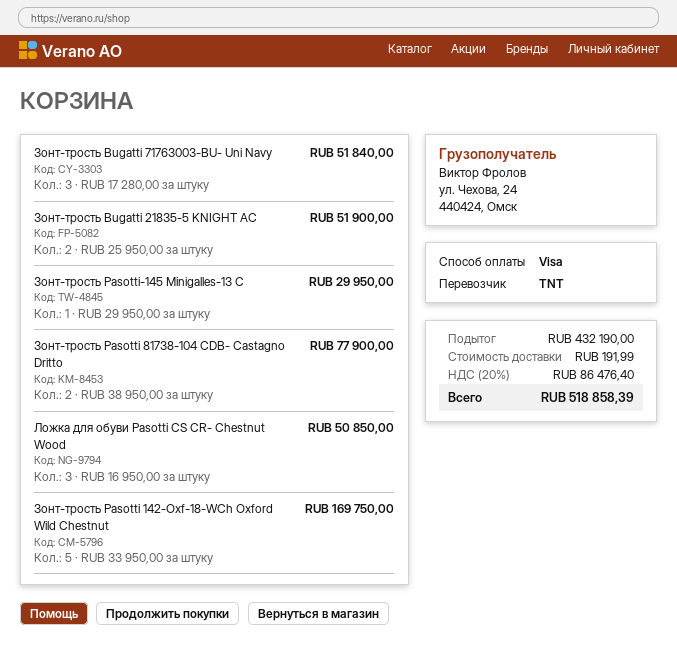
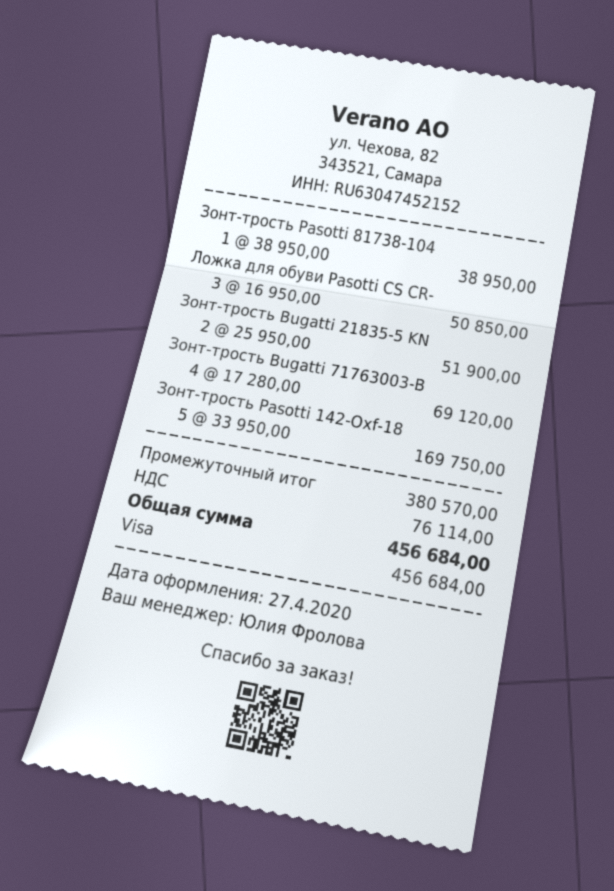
Зонт-трость Bugatti 71763003-BU- Uni Navy: 3 x 17280.00 = 51840.00 -> 4 x 17280.00 = 69120.00
Зонт-трость Pasotti-145 Minigalles-13 C: 1 x 29950.00 = 29950.00 -> none
Зонт-трость Pasotti 81738-104 CDB- Castagno Dritto: 2 x 38950.00 = 77900.00 -> 1 x 38950.00 = 38950.00
subtotal: 432190.00 -> 380570.00
shipping: 191.99 -> none
tax: 86476.40 -> 76114.00
total: 518858.39 -> 456684.00

